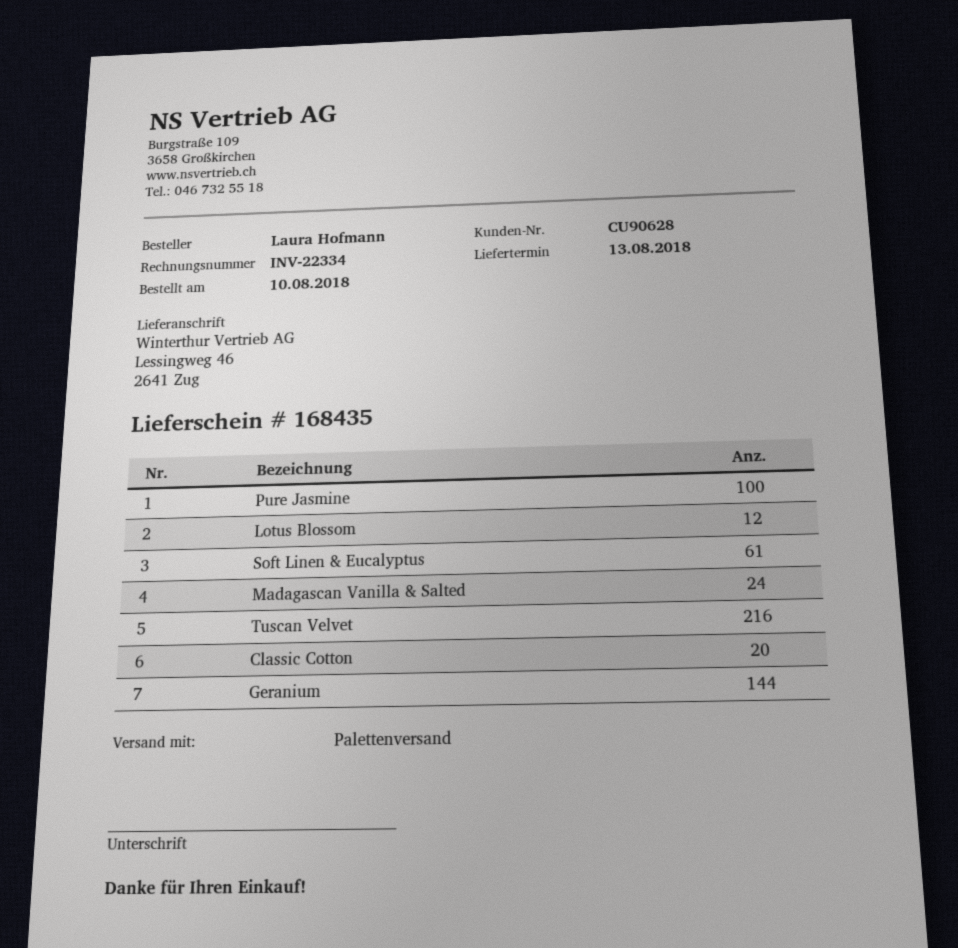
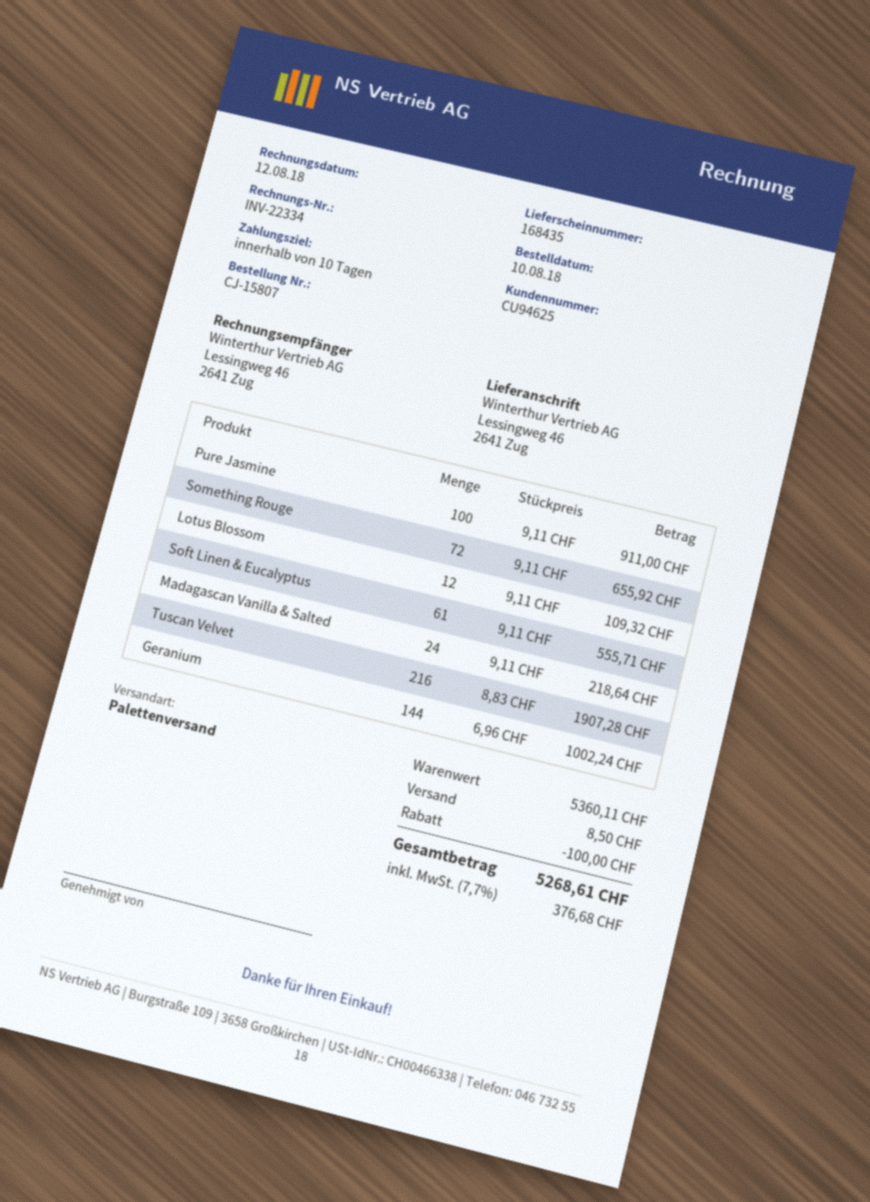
customer number: CU90628 -> CU94625
Classic Cotton: 20 -> none
Something Rouge: none -> 72

